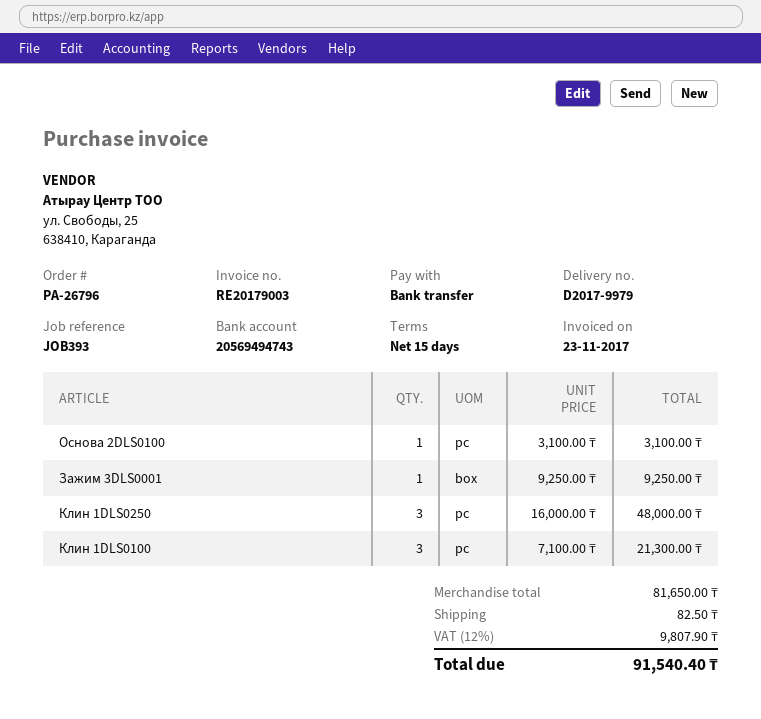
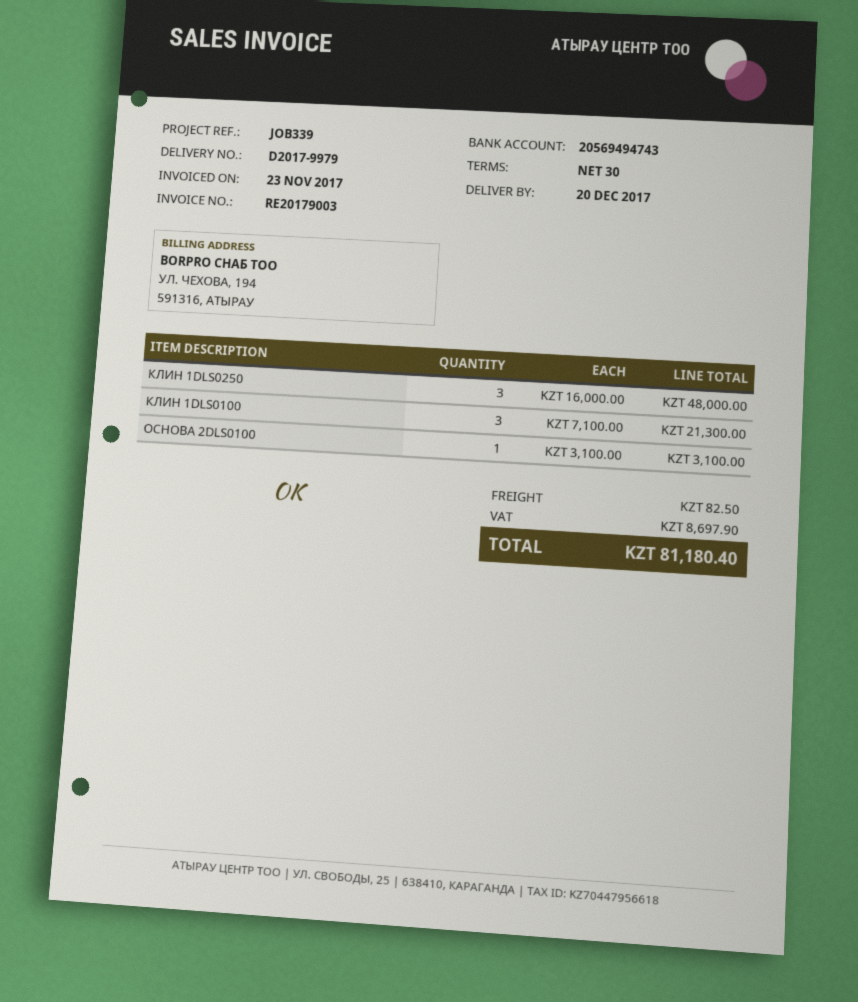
payment terms: 15 days -> 30 days
reference: JOB393 -> JOB339
Зажим 3DLS0001: 1 x 9250.00 = 9250.00 -> none
tax: 9807.90 -> 8697.90
total: 91540.40 -> 81180.40

